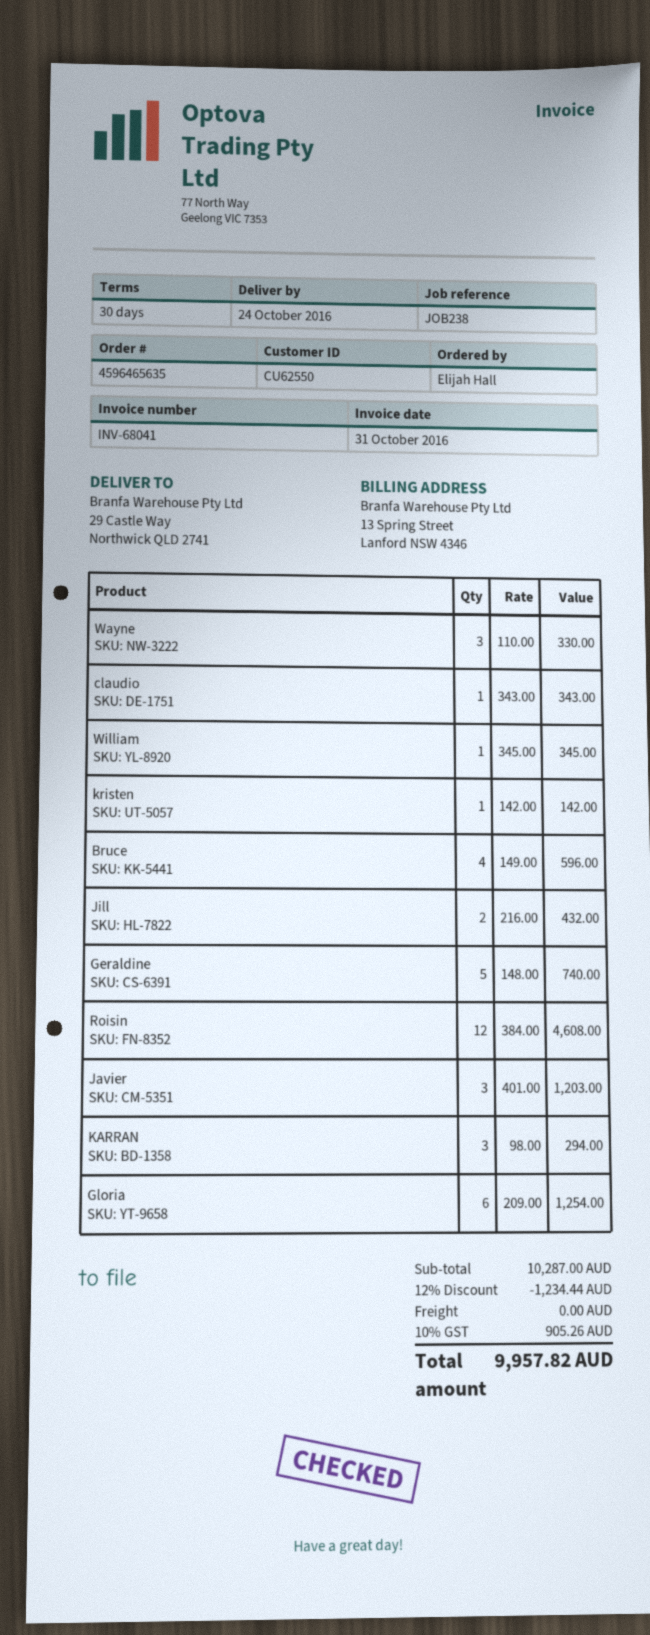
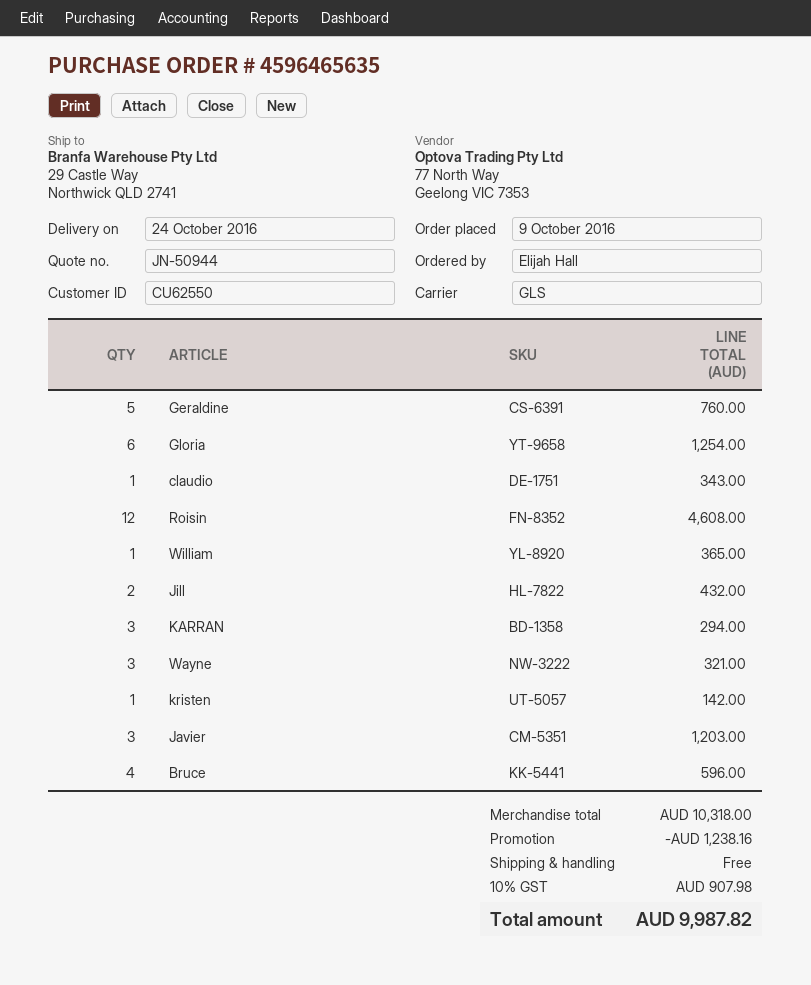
Wayne: 3 for 330.00 -> 3 for 321.00
William: 1 for 345.00 -> 1 for 365.00
Geraldine: 5 for 740.00 -> 5 for 760.00
subtotal: 10287.00 -> 10318.00
discount: 1234.44 -> 1238.16
tax: 10% = 905.26 -> 10% = 907.98
total: 9957.82 -> 9987.82

